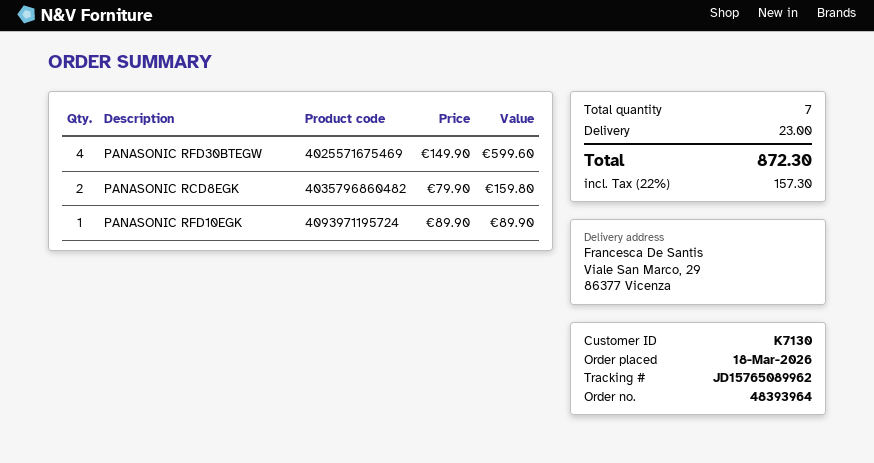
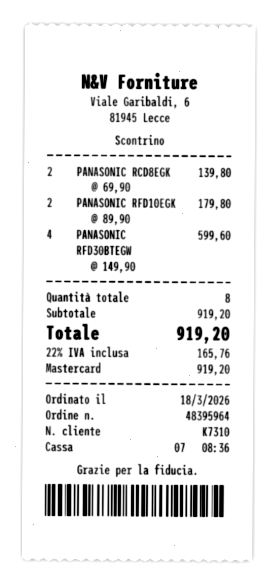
order number: 48393964 -> 48395964
customer number: K7130 -> K7310
PANASONIC RCD8EGK: 2 x 79.90 = 159.80 -> 2 x 69.90 = 139.80
PANASONIC RFD10EGK: 1 x 89.90 = 89.90 -> 2 x 89.90 = 179.80
total quantity: 7 -> 8
shipping: 23.00 -> none
tax: 22% = 157.30 -> 22% = 165.76
total: 872.30 -> 919.20

